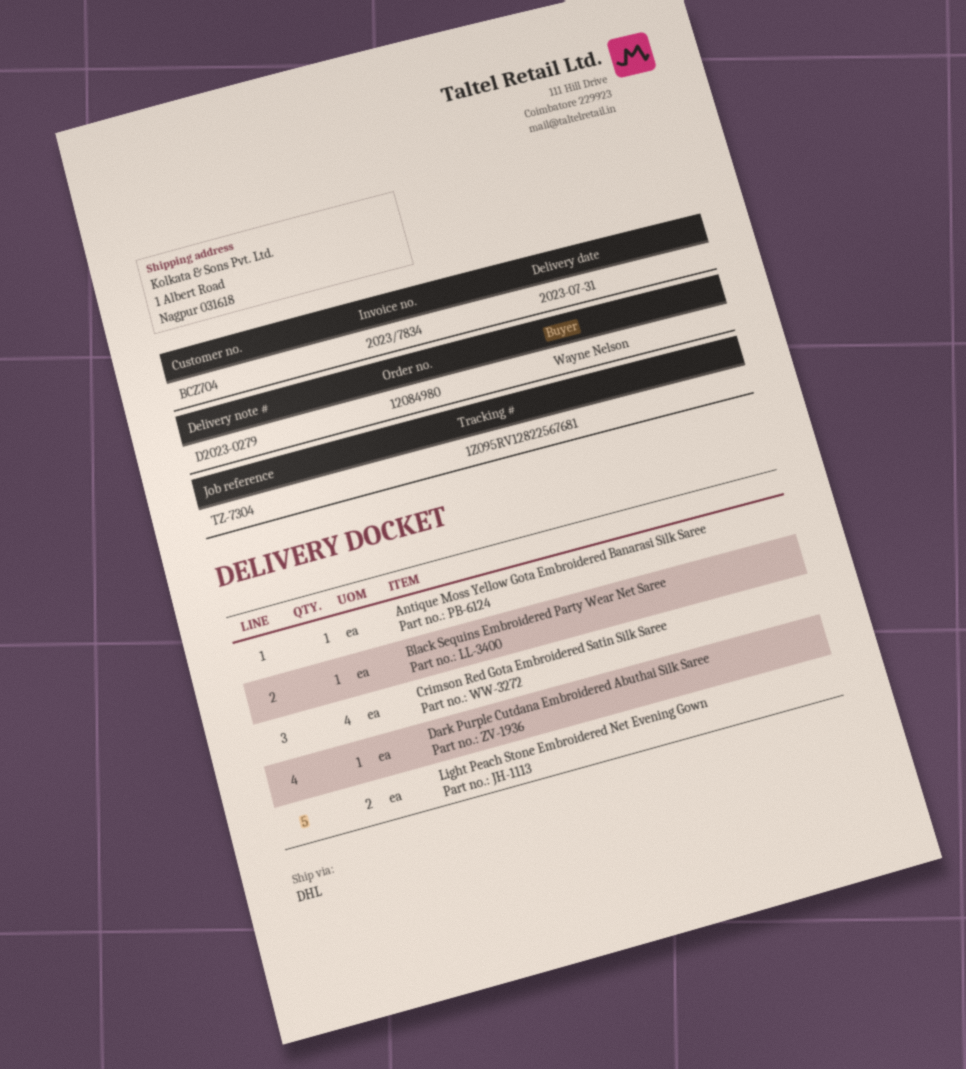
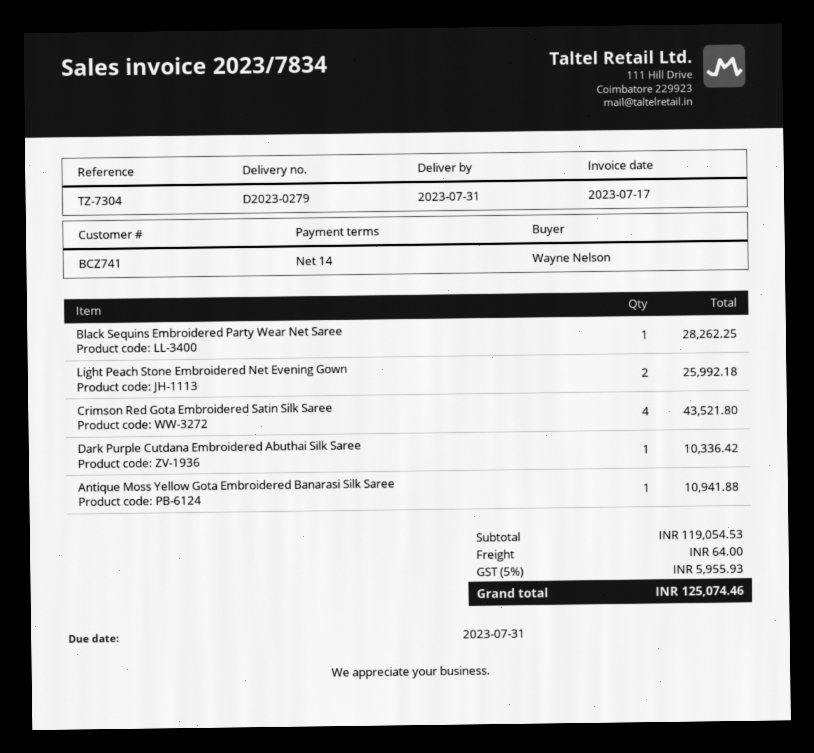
customer number: BCZ704 -> BCZ741

